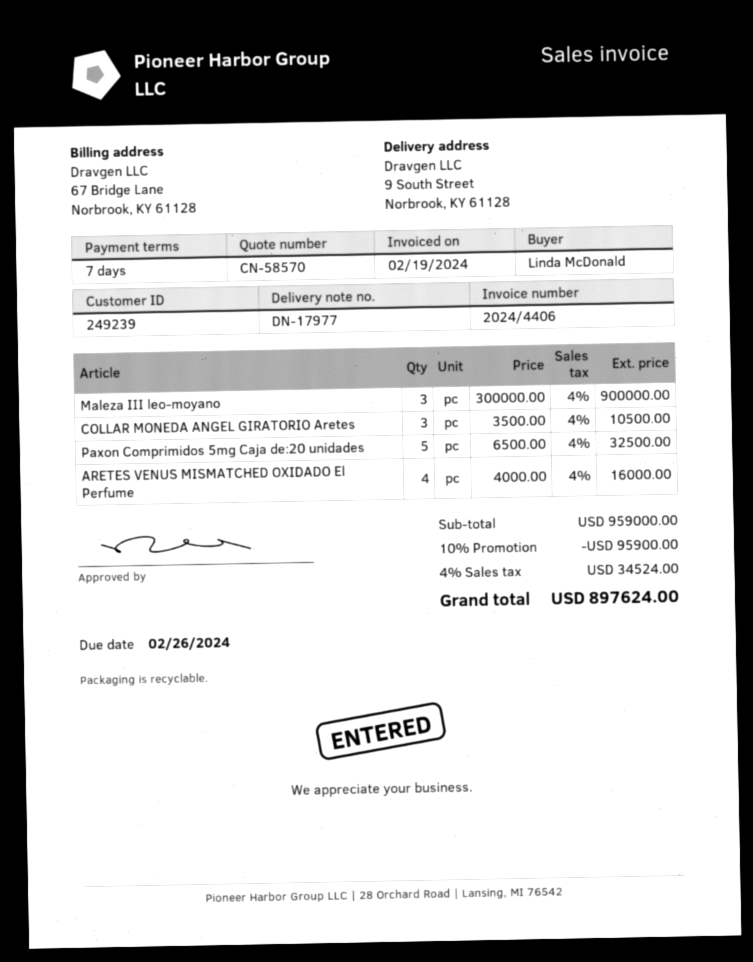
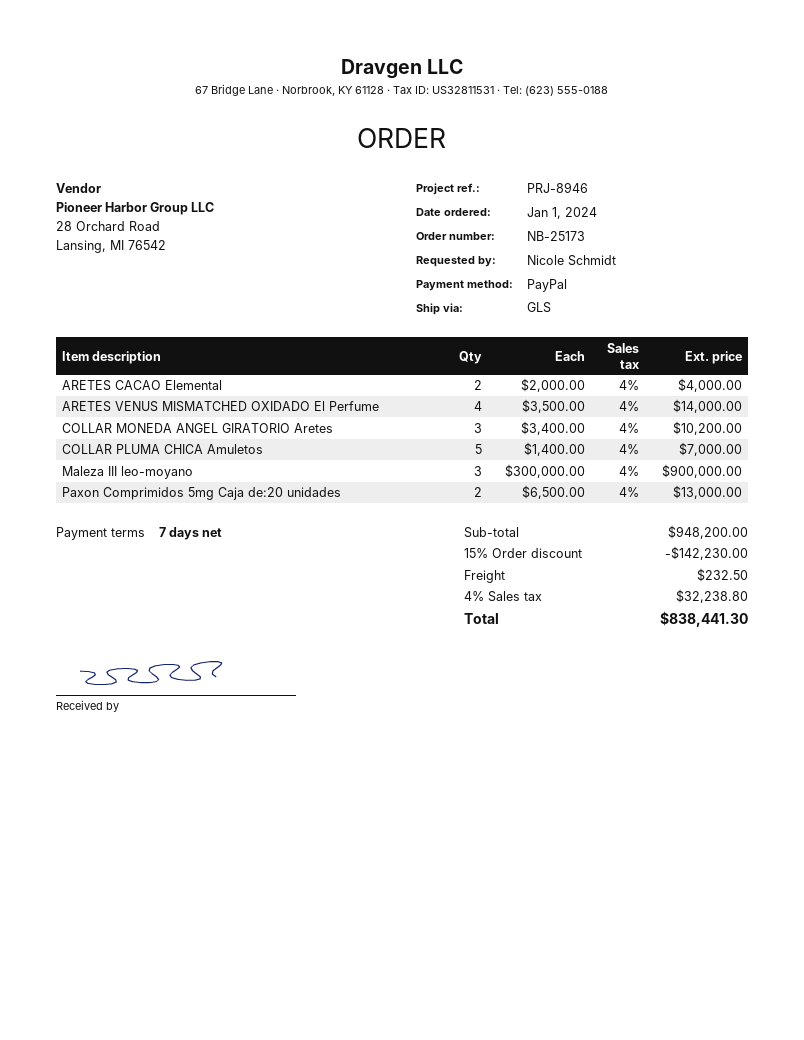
ordered by: Linda McDonald -> Nicole Schmidt
COLLAR MONEDA ANGEL GIRATORIO Aretes: 3 x 3500.00 = 10500.00 -> 3 x 3400.00 = 10200.00
Paxon Comprimidos 5mg Caja de:20 unidades: 5 x 6500.00 = 32500.00 -> 2 x 6500.00 = 13000.00
ARETES VENUS MISMATCHED OXIDADO El Perfume: 4 x 4000.00 = 16000.00 -> 4 x 3500.00 = 14000.00
ARETES CACAO Elemental: none -> 2 x 2000.00 = 4000.00
COLLAR PLUMA CHICA Amuletos: none -> 5 x 1400.00 = 7000.00
subtotal: 959000.00 -> 948200.00
discount: 10% = 95900.00 -> 15% = 142230.00
shipping: none -> 232.50
tax: 4% = 34524.00 -> 4% = 32238.80
total: 897624.00 -> 838441.30

